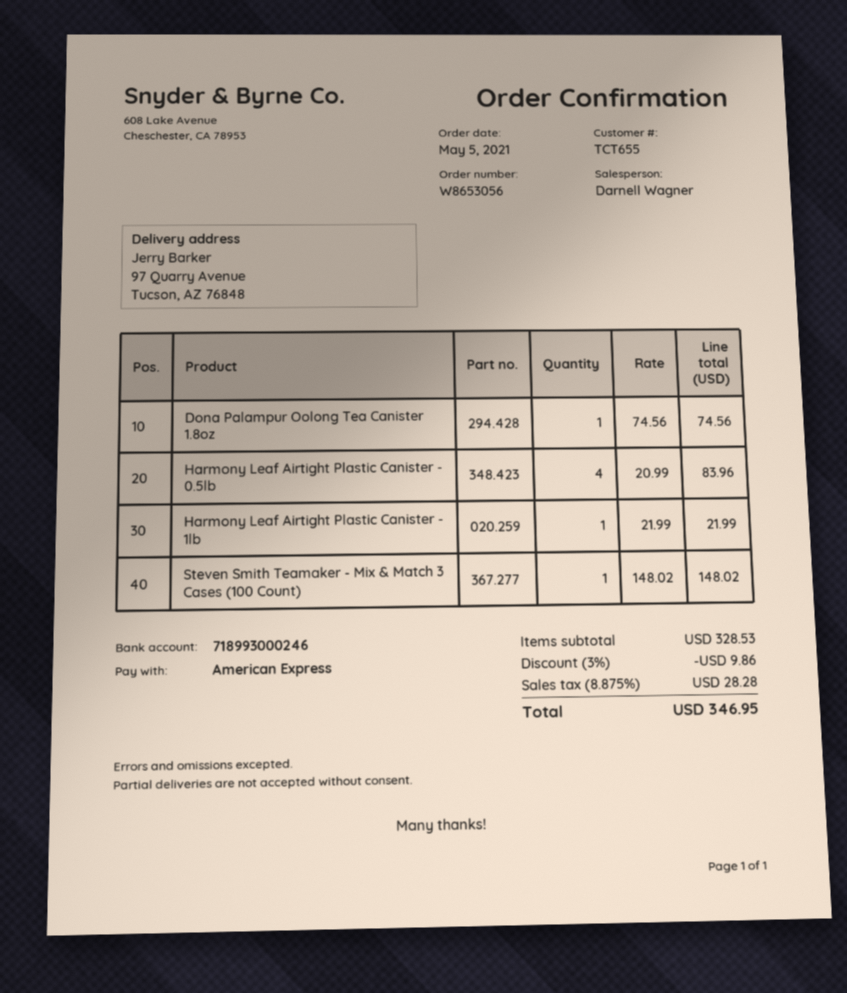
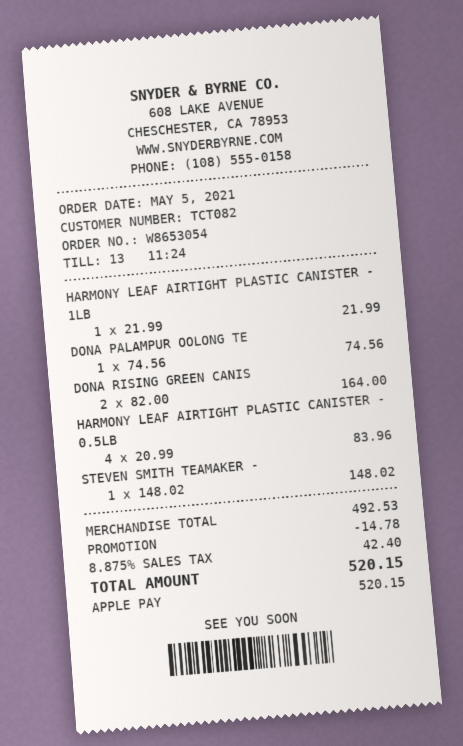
order number: W8653056 -> W8653054
customer number: TCT655 -> TCT082
payment method: American Express -> Apple Pay
DONA RISING GREEN CANIS: none -> 2 x 82.00 = 164.00
subtotal: 328.53 -> 492.53
discount: 9.86 -> 14.78
tax: 8.875% = 28.28 -> 8.875% = 42.40
total: 346.95 -> 520.15

